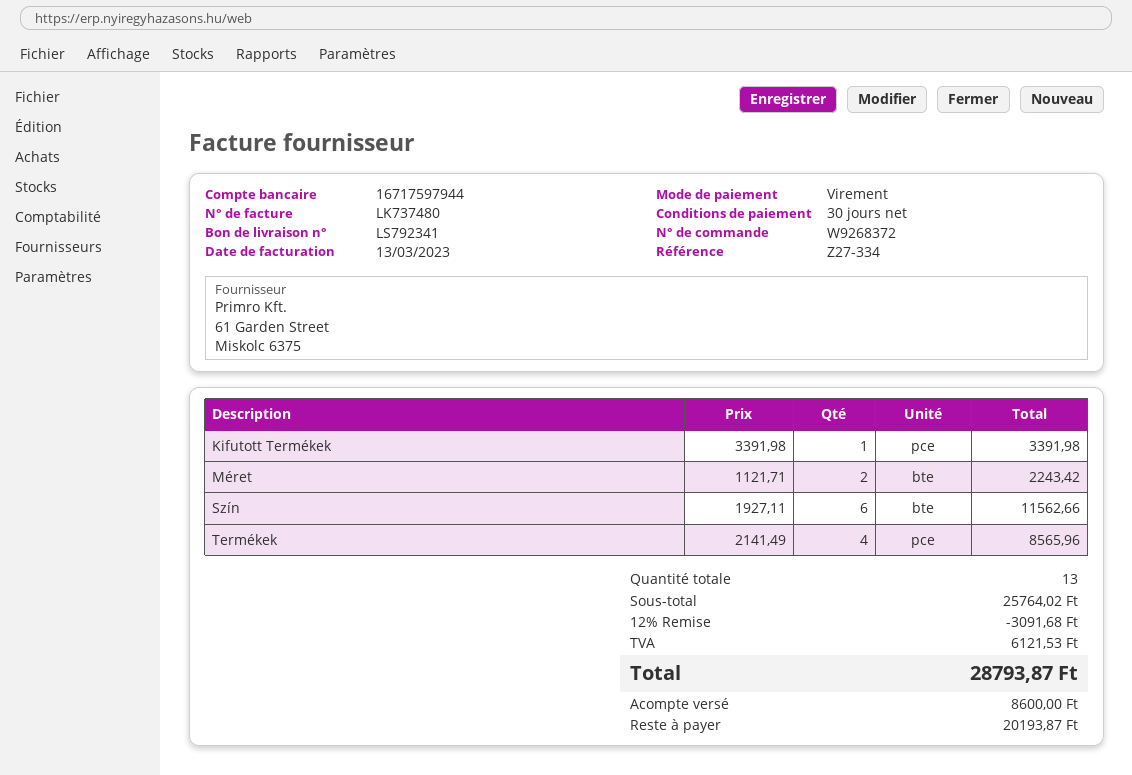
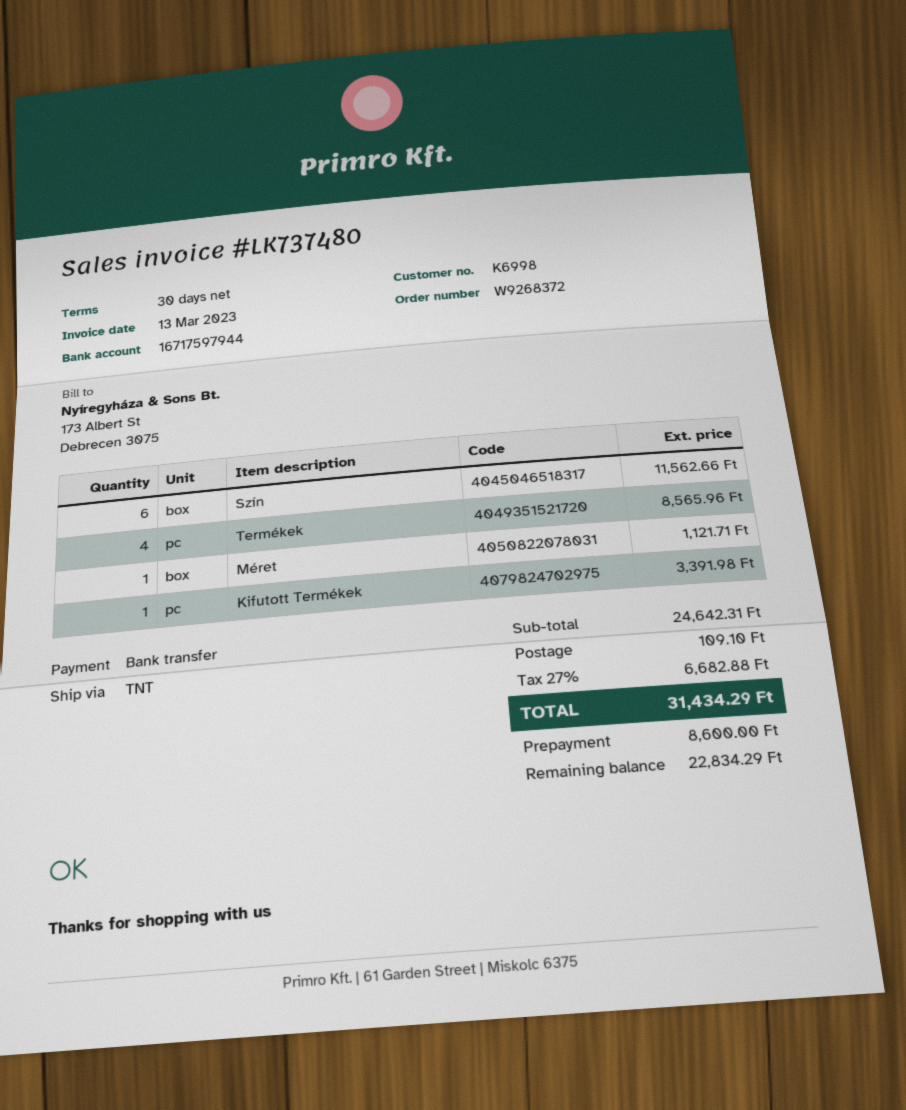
Méret: 2 for 2243.42 -> 1 for 1121.71
subtotal: 25764.02 -> 24642.31
discount: 12% = 3091.68 -> none
shipping: none -> 109.10
tax: 6121.53 -> 6682.88
total: 28793.87 -> 31434.29
balance: 20193.87 -> 22834.29

